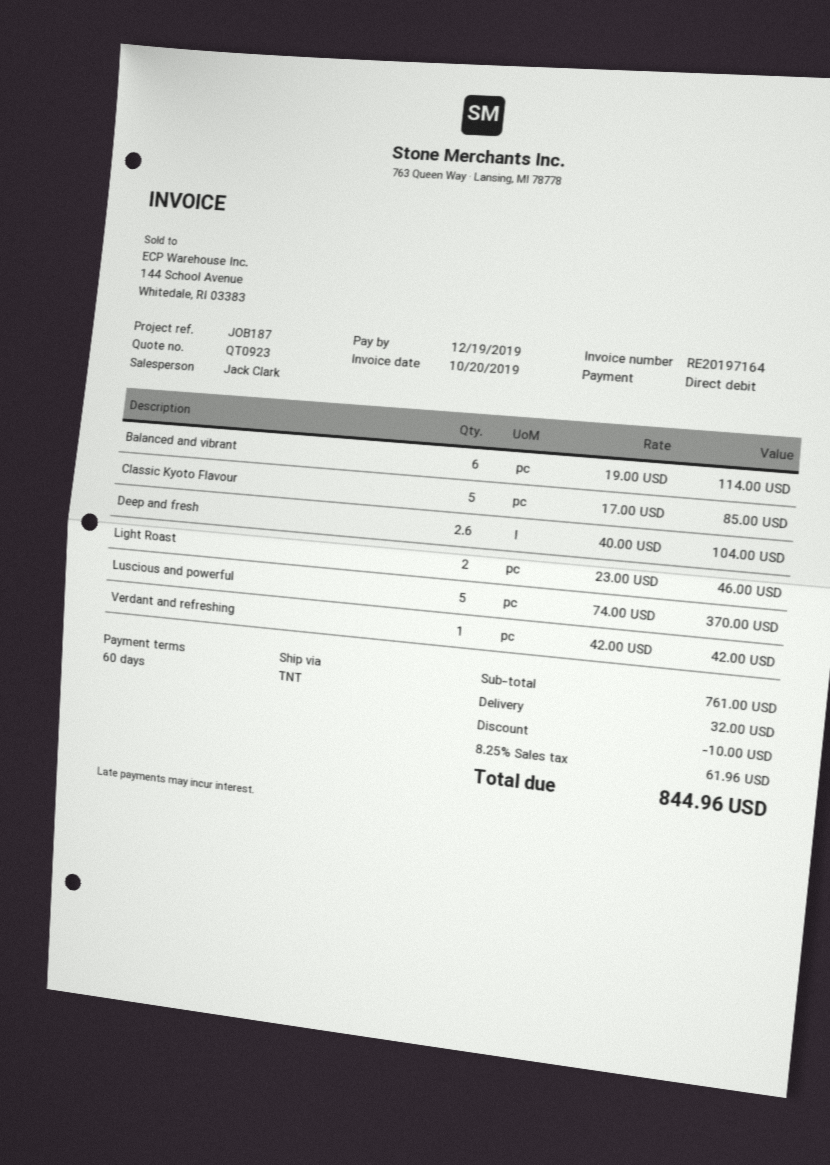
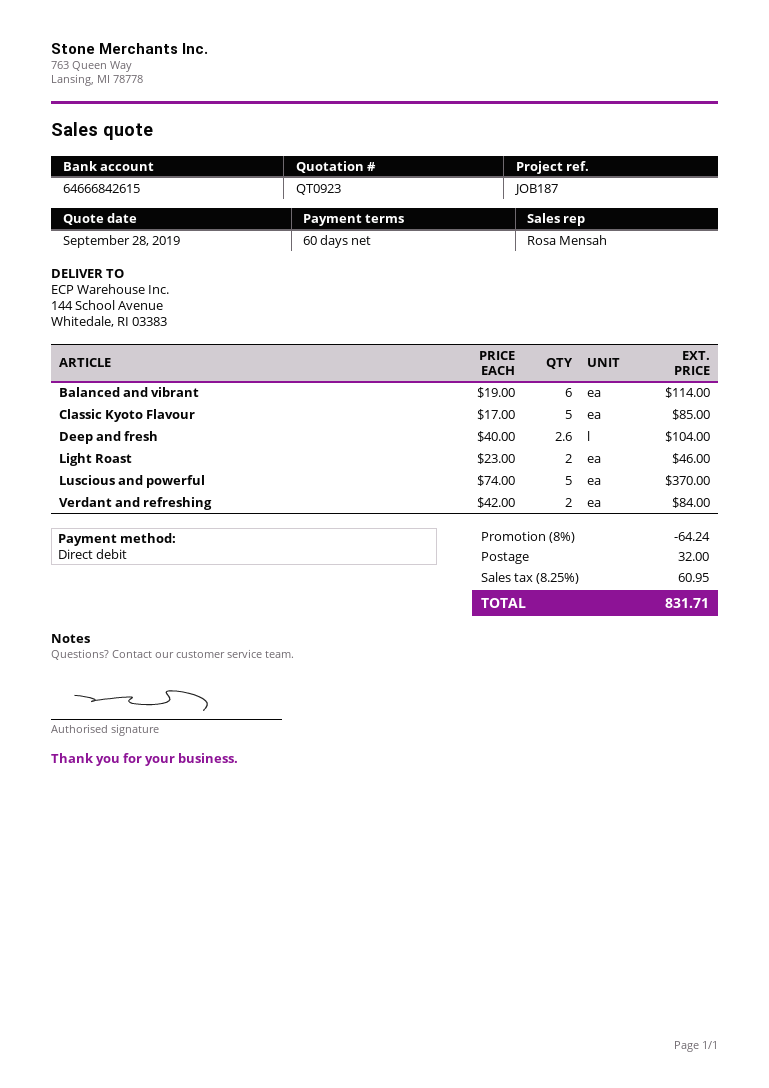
sales rep: Jack Clark -> Rosa Mensah
Verdant and refreshing: 1 x 42.00 = 42.00 -> 2 x 42.00 = 84.00
discount: 10.00 -> 64.24
tax: 8.25% = 61.96 -> 8.25% = 60.95
total: 844.96 -> 831.71

